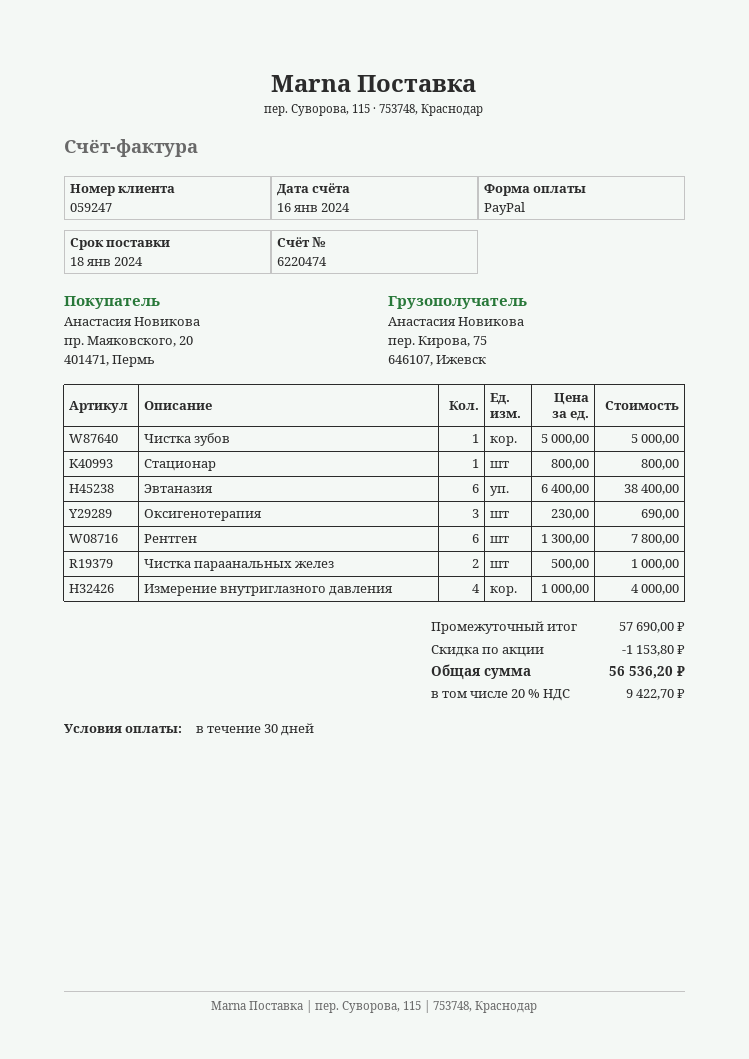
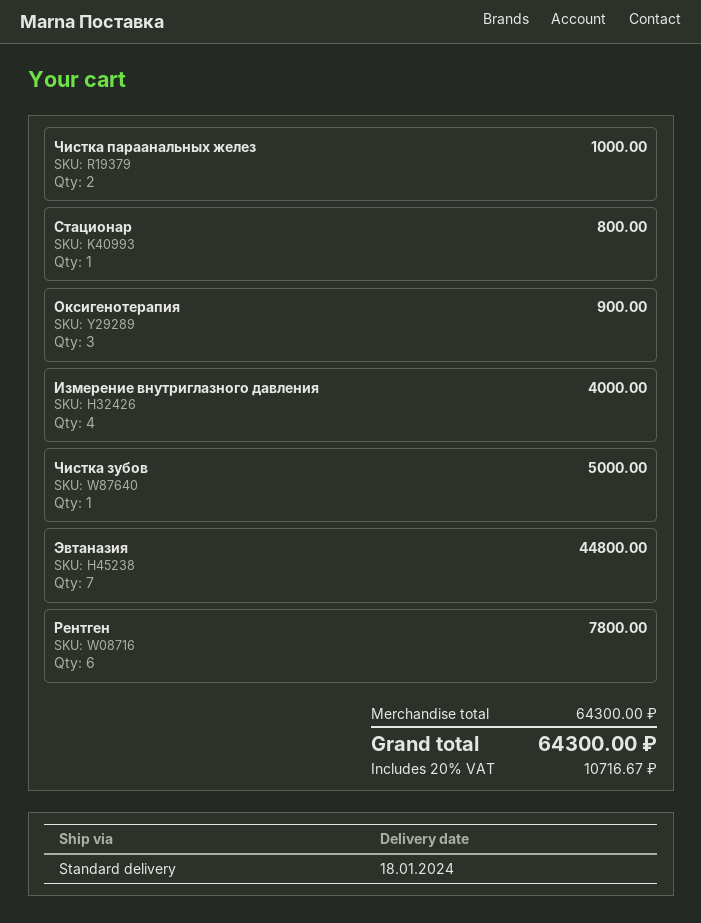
Эвтаназия: 6 for 38400.00 -> 7 for 44800.00
Оксигенотерапия: 3 for 690.00 -> 3 for 900.00
subtotal: 57690.00 -> 64300.00
discount: 1153.80 -> none
tax: 20% = 9422.70 -> 20% = 10716.67
total: 56536.20 -> 64300.00

